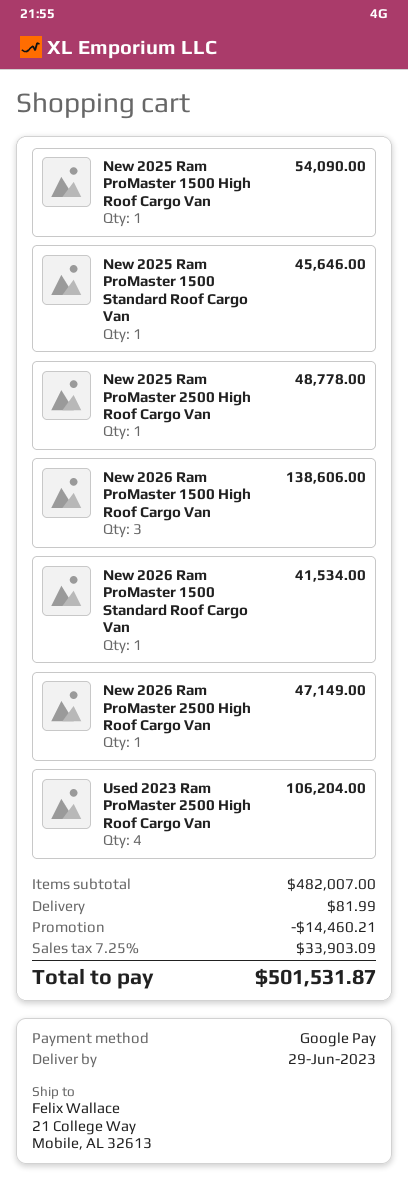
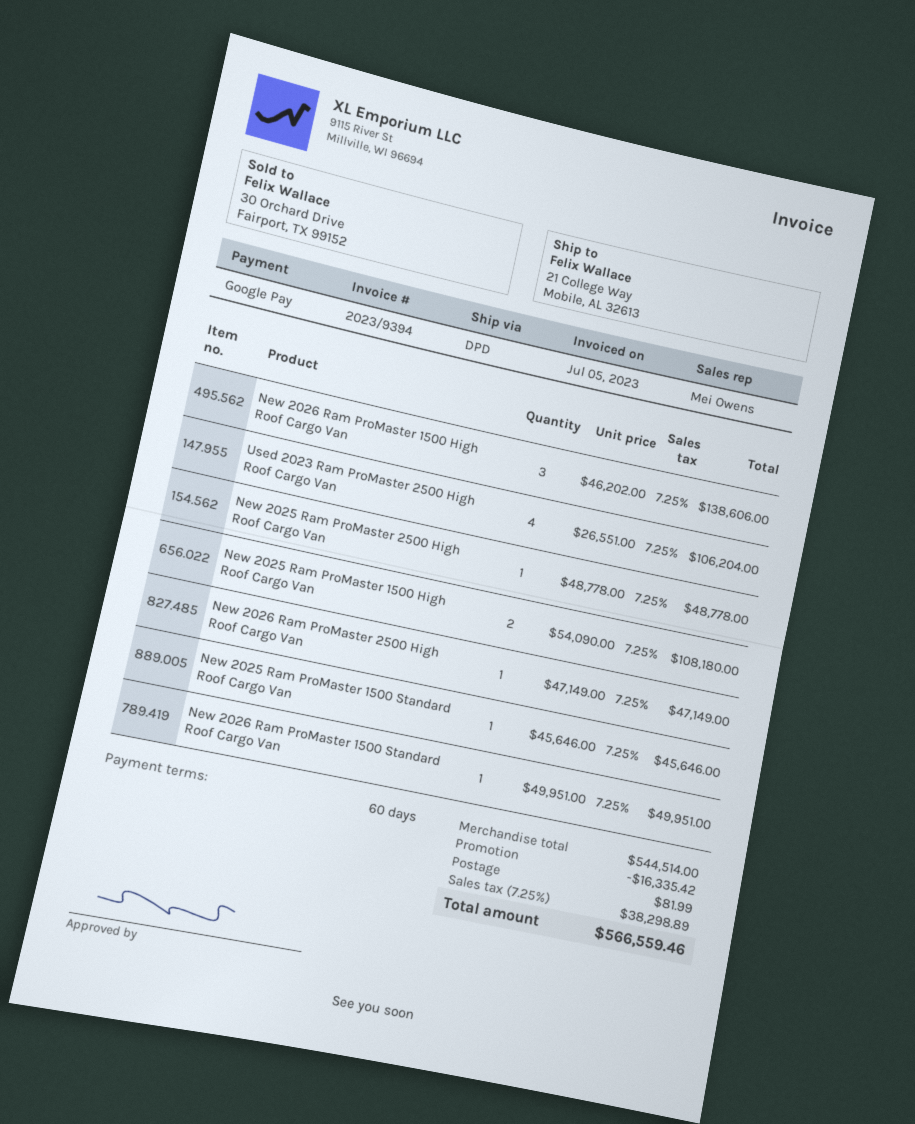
New 2025 Ram ProMaster 1500 High Roof Cargo Van: 1 for 54090.00 -> 2 for 108180.00
New 2026 Ram ProMaster 1500 Standard Roof Cargo Van: 1 for 41534.00 -> 1 for 49951.00
subtotal: 482007.00 -> 544514.00
discount: 14460.21 -> 16335.42
tax: 7.25% = 33903.09 -> 7.25% = 38298.89
total: 501531.87 -> 566559.46

